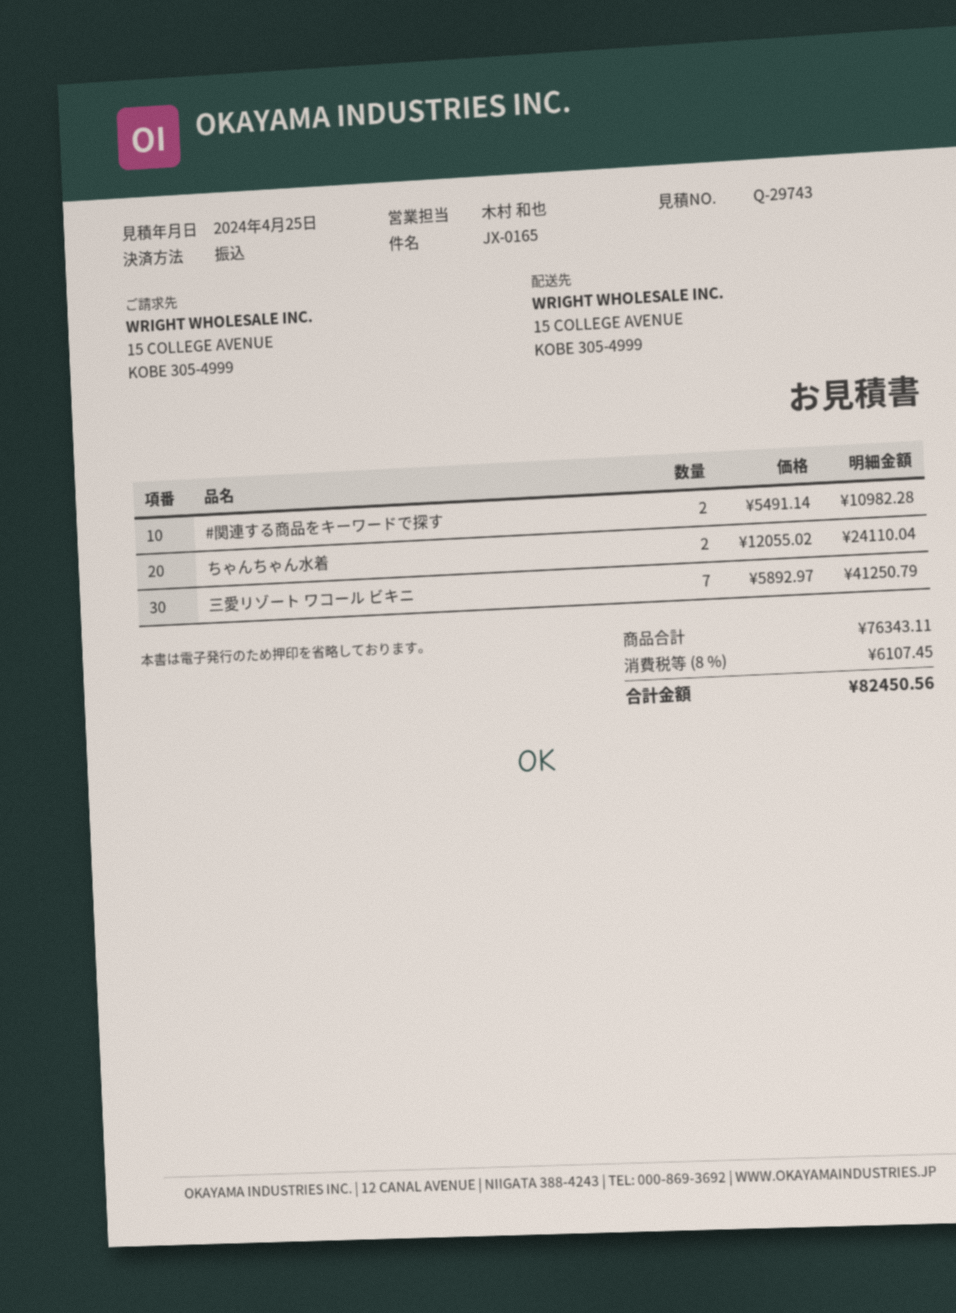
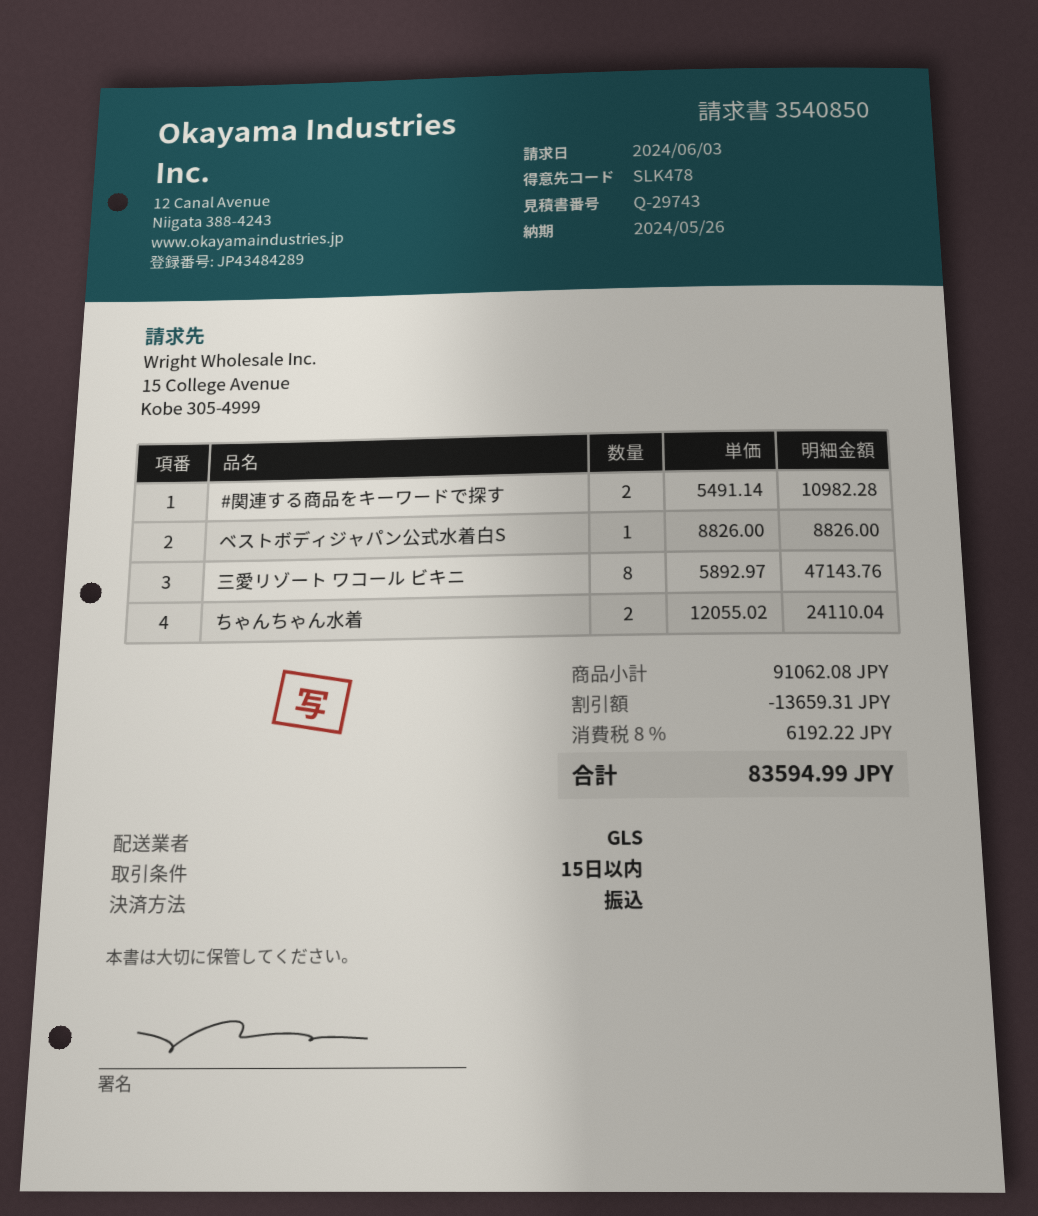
三愛リゾート ワコール ビキニ: 7 x 5892.97 = 41250.79 -> 8 x 5892.97 = 47143.76
ベストボディジャパン公式水着白S: none -> 1 x 8826.00 = 8826.00
subtotal: 76343.11 -> 91062.08
discount: none -> 13659.31
tax: 8% = 6107.45 -> 8% = 6192.22
total: 82450.56 -> 83594.99

